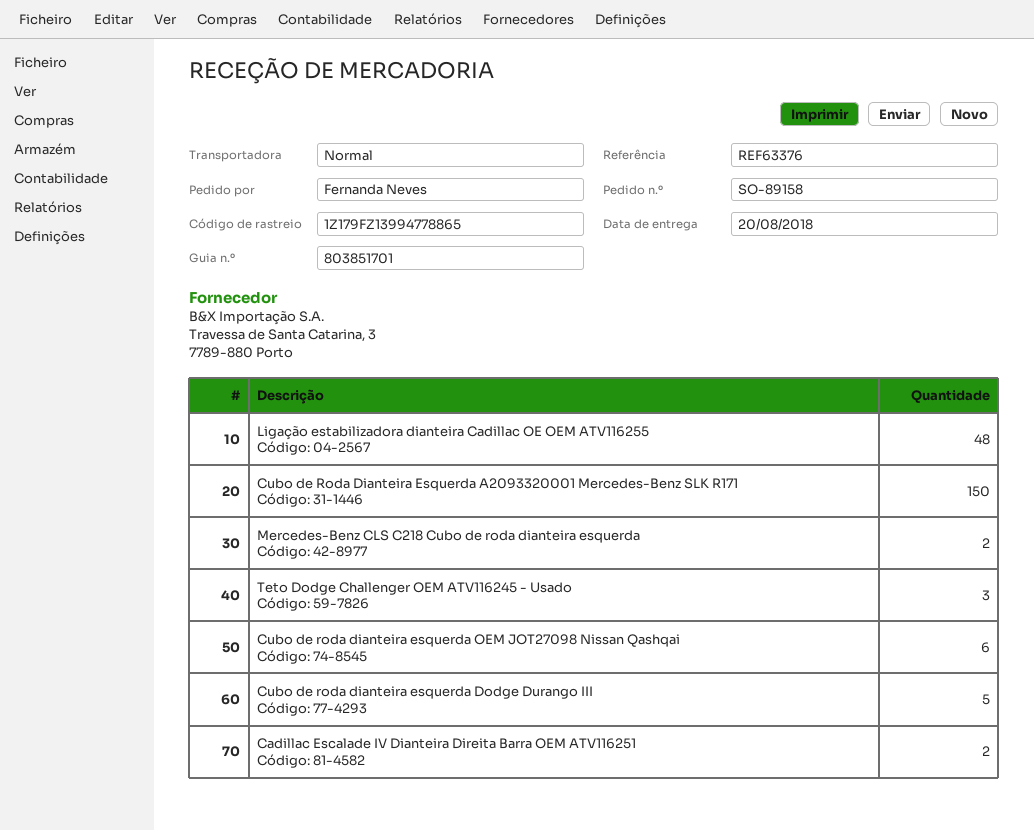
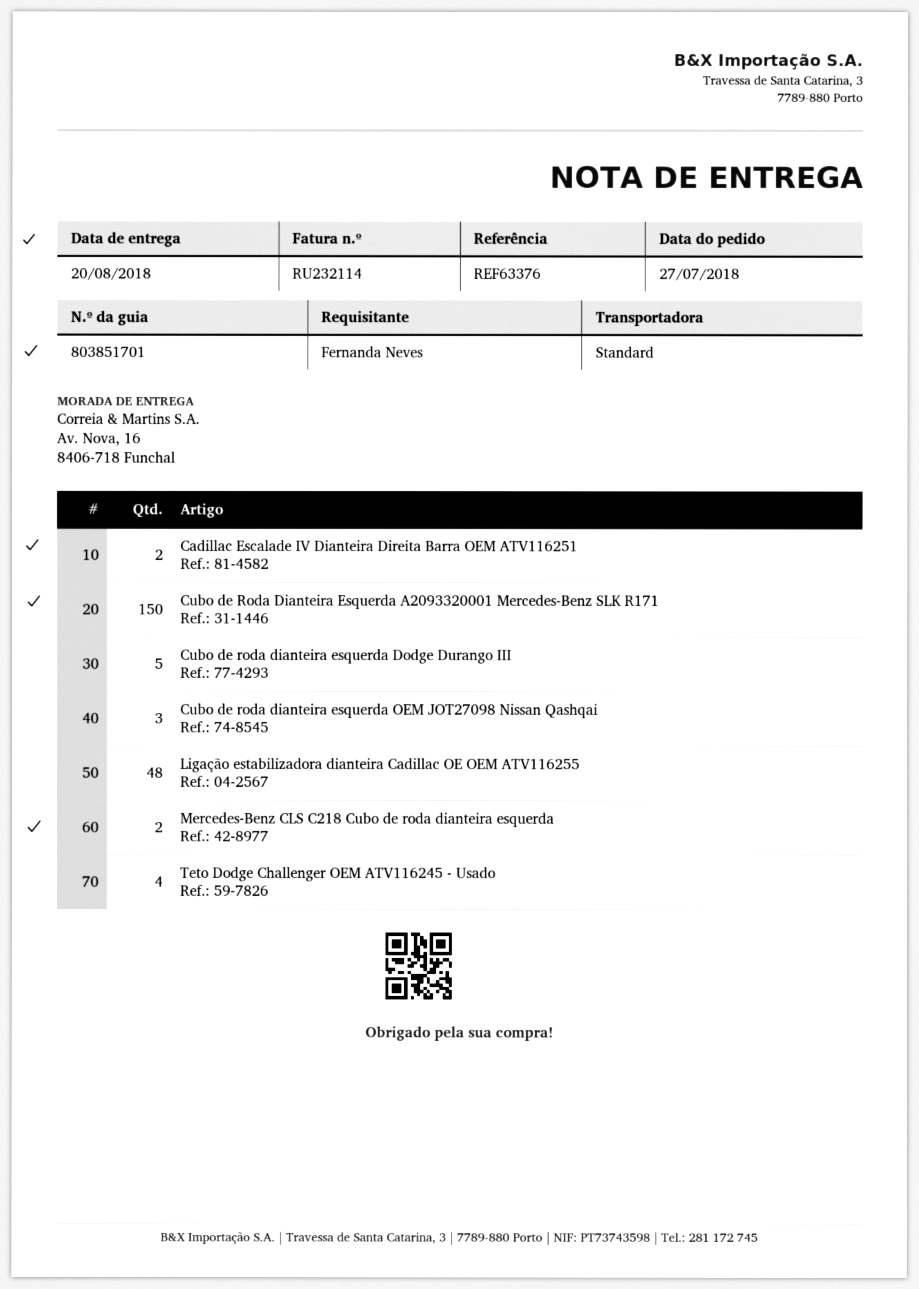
Teto Dodge Challenger OEM ATV116245 - Usado: 3 -> 4
Cubo de roda dianteira esquerda OEM JOT27098 Nissan Qashqai: 6 -> 3

